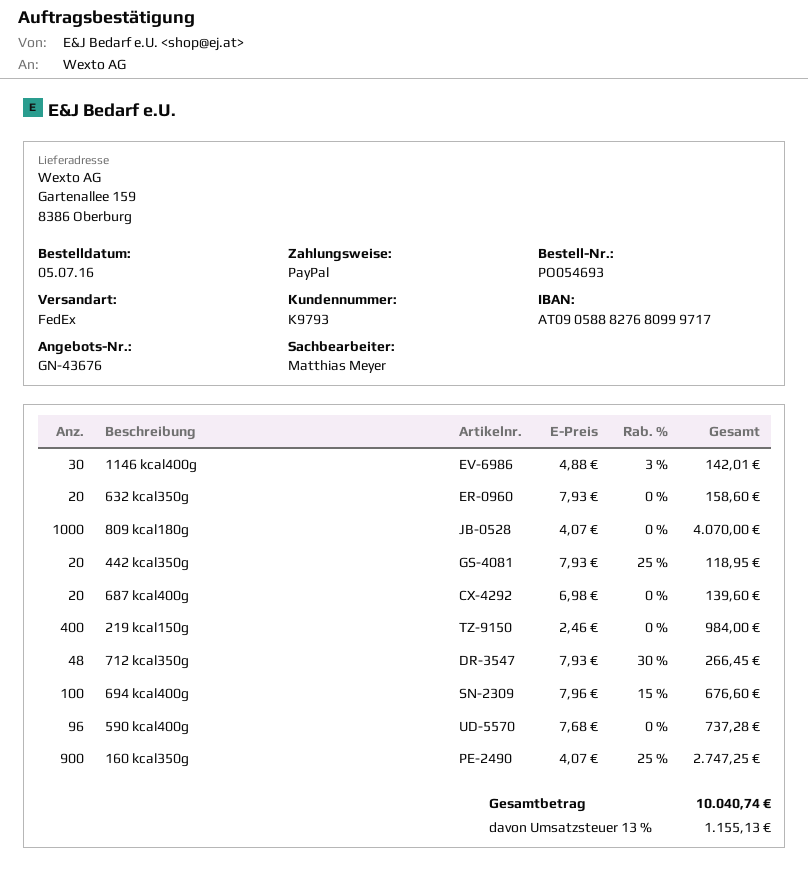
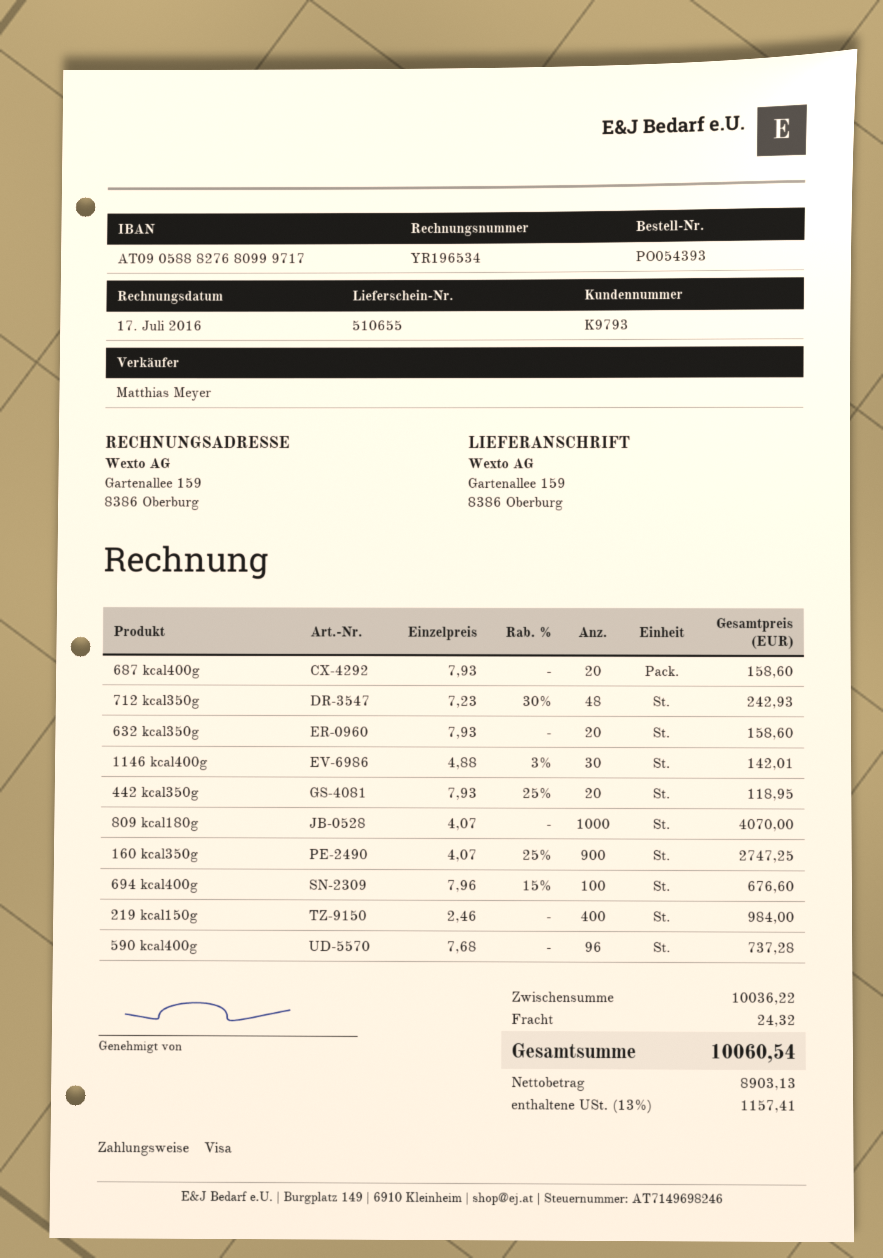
order number: PO054693 -> PO054393
payment method: PayPal -> Visa
687 kcal400g: 20 x 6.98 = 139.60 -> 20 x 7.93 = 158.60
712 kcal350g: 48 x 7.93 - 30% = 266.45 -> 48 x 7.23 - 30% = 242.93
shipping: none -> 24.32
tax: 13% = 1155.13 -> 13% = 1157.41
total: 10040.74 -> 10060.54

